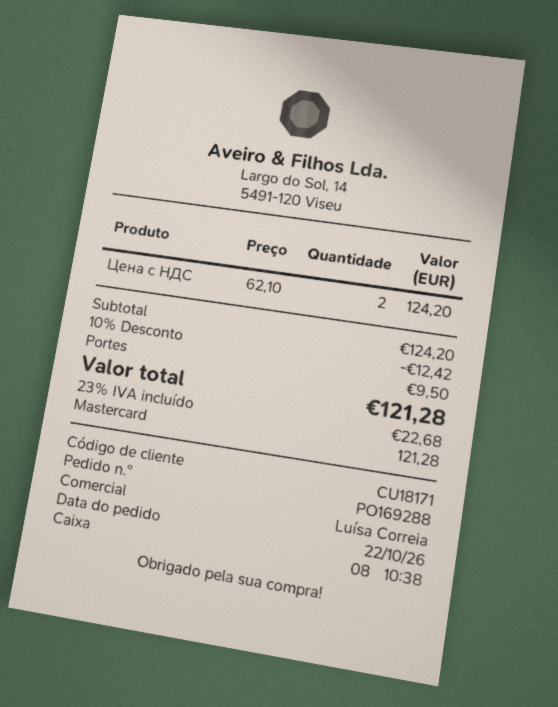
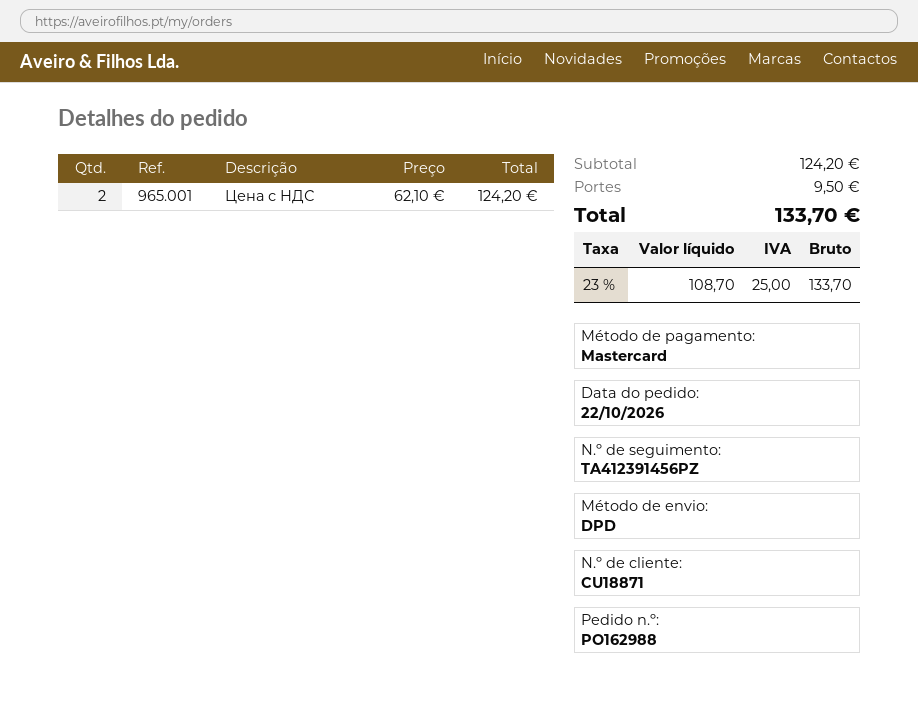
order number: PO169288 -> PO162988
customer number: CU18171 -> CU18871
discount: 10% = 12.42 -> none
tax: 23% = 22.68 -> 23% = 25.00
total: 121.28 -> 133.70

